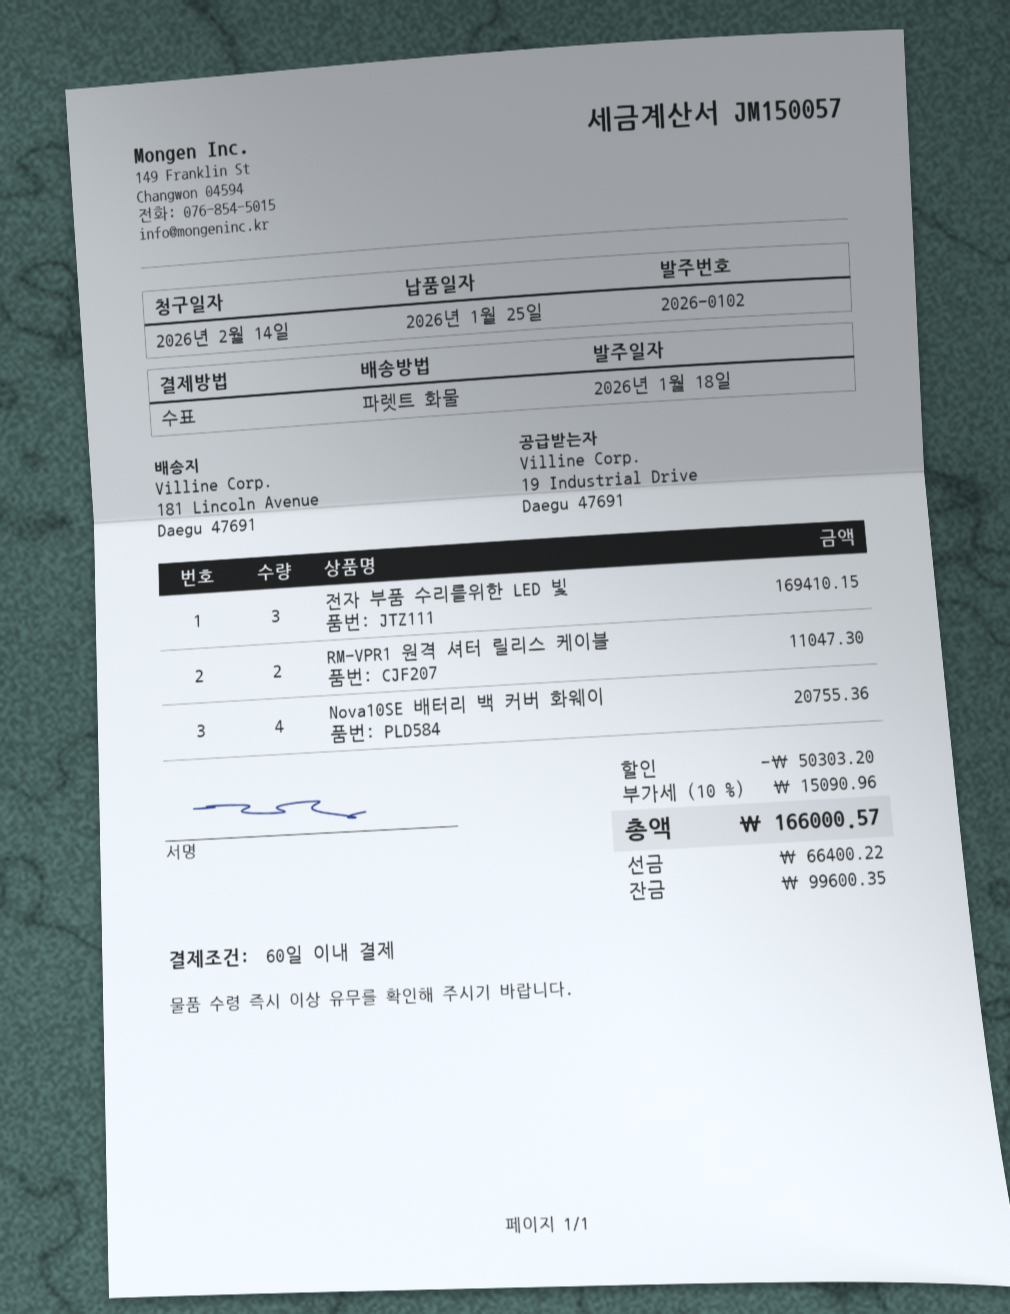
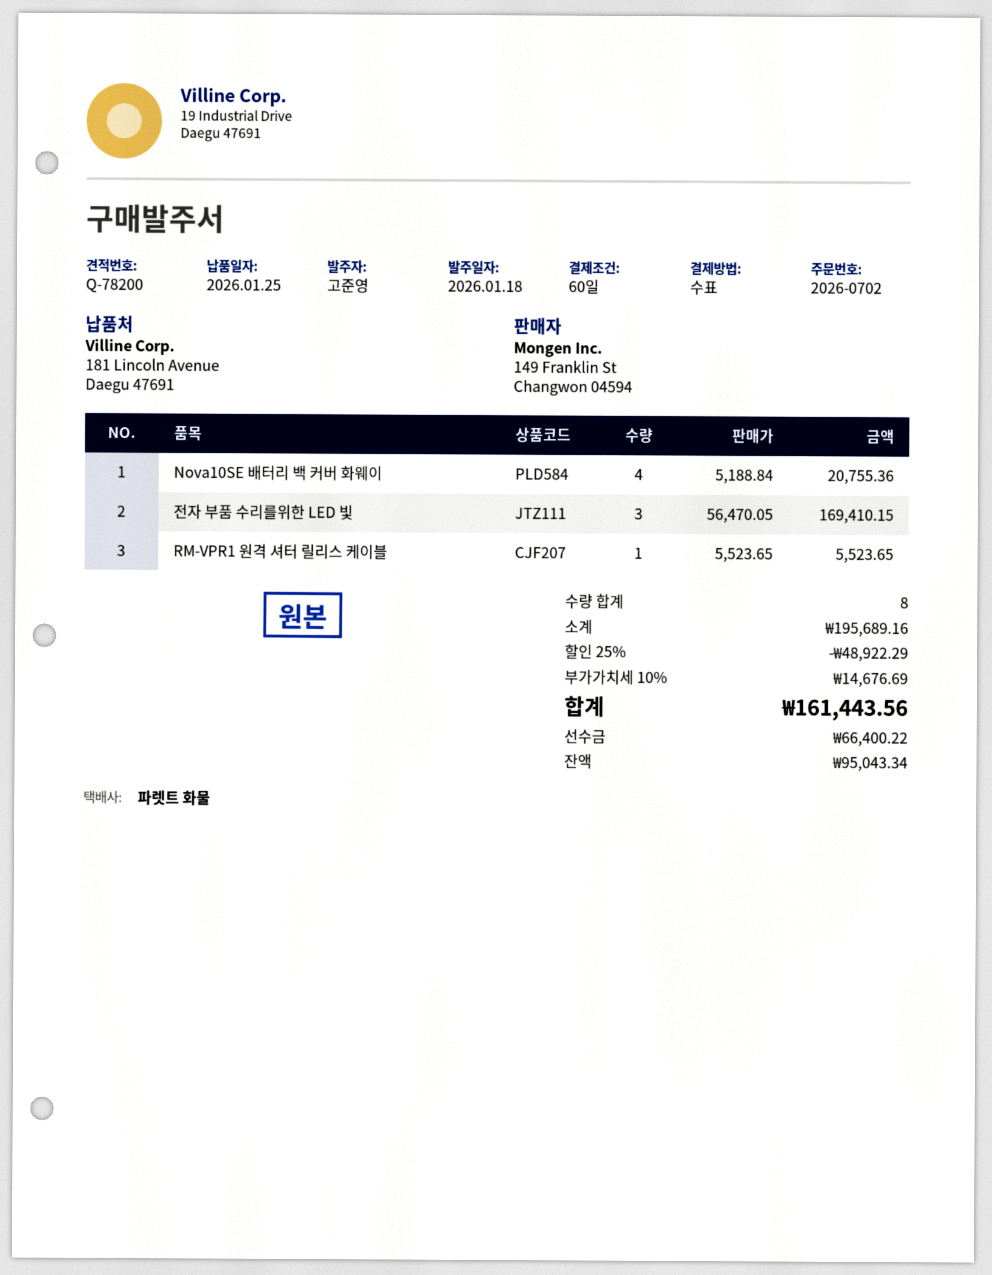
order number: 2026-0102 -> 2026-0702
RM-VPR1 원격 셔터 릴리스 케이블: 2 for 11047.30 -> 1 for 5523.65
discount: 50303.20 -> 48922.29
tax: 10% = 15090.96 -> 10% = 14676.69
total: 166000.57 -> 161443.56
balance: 99600.35 -> 95043.34

